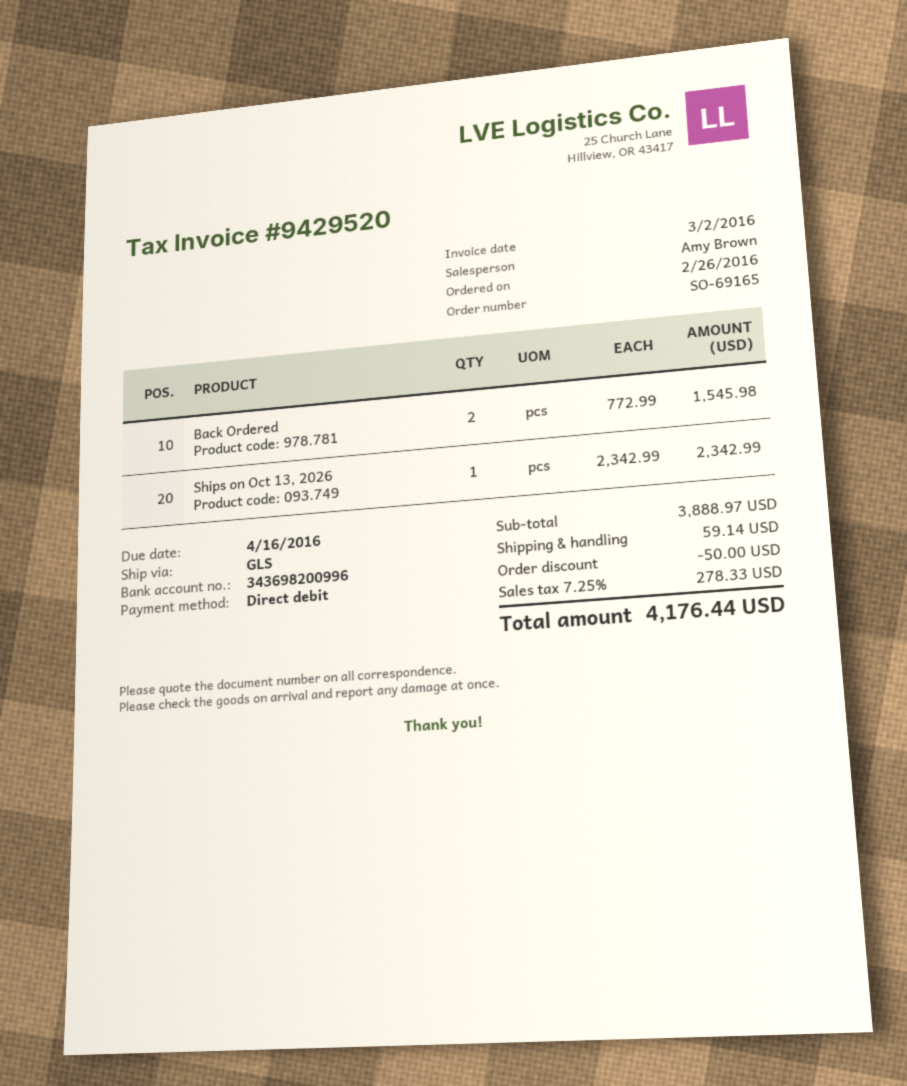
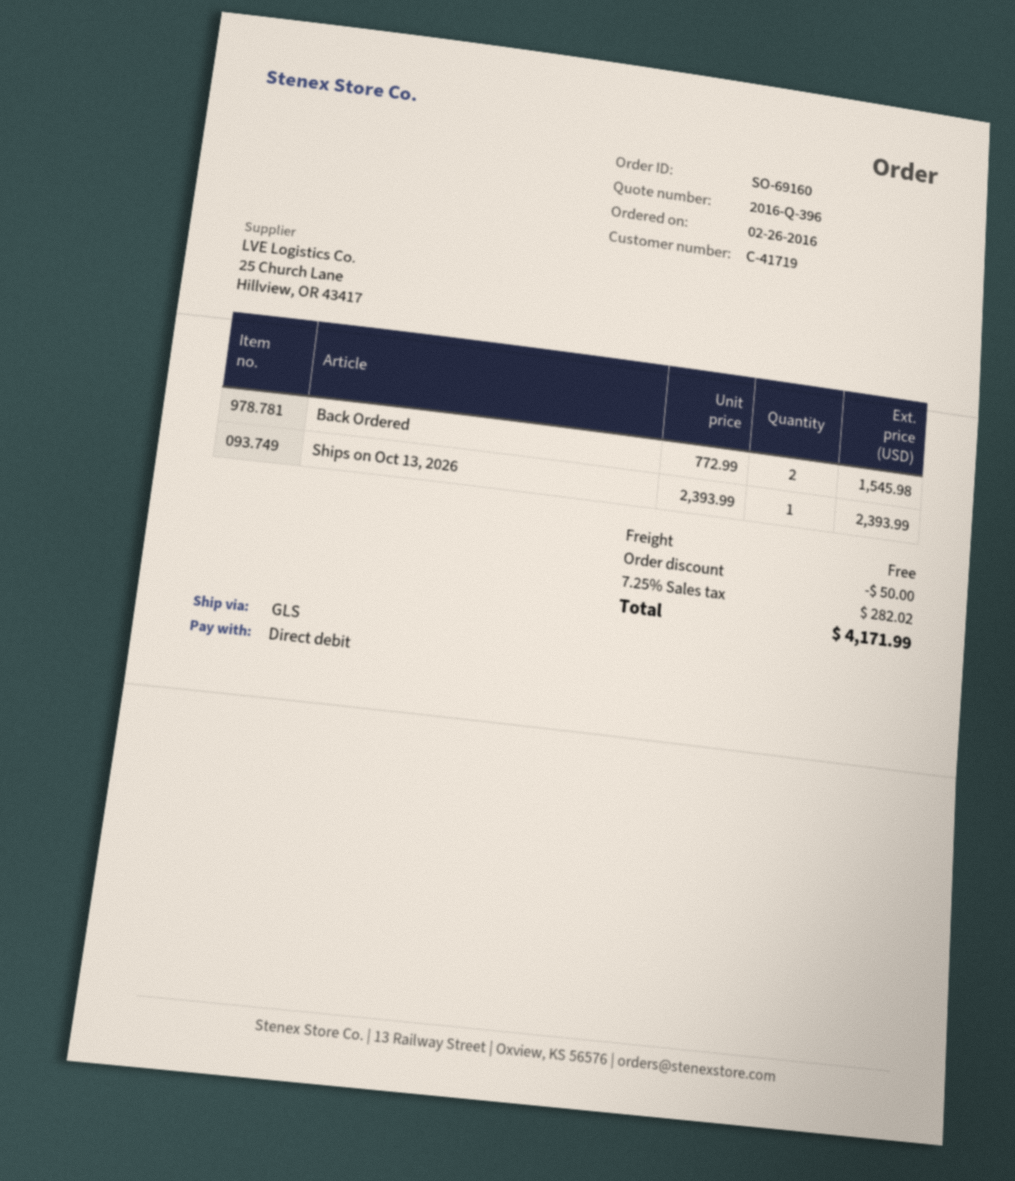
order number: SO-69165 -> SO-69160
Ships on Oct 13, 2026: 1 x 2342.99 = 2342.99 -> 1 x 2393.99 = 2393.99
shipping: 59.14 -> 0.00
tax: 7.25% = 278.33 -> 7.25% = 282.02
total: 4176.44 -> 4171.99

